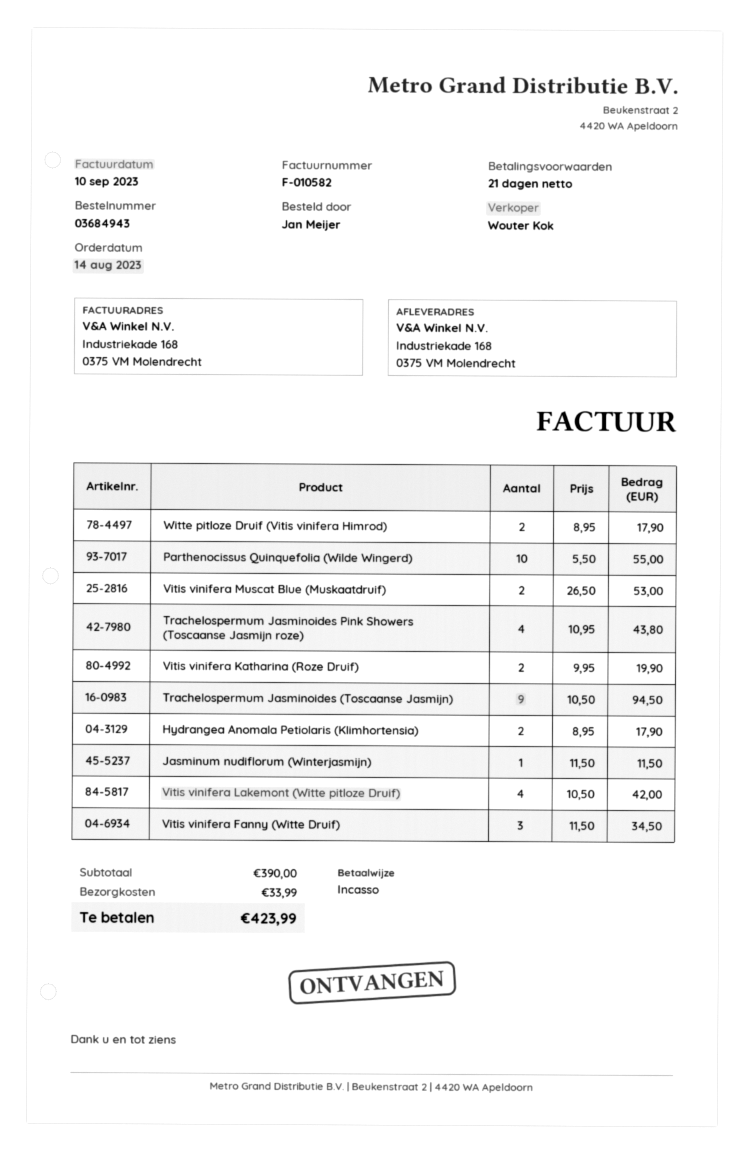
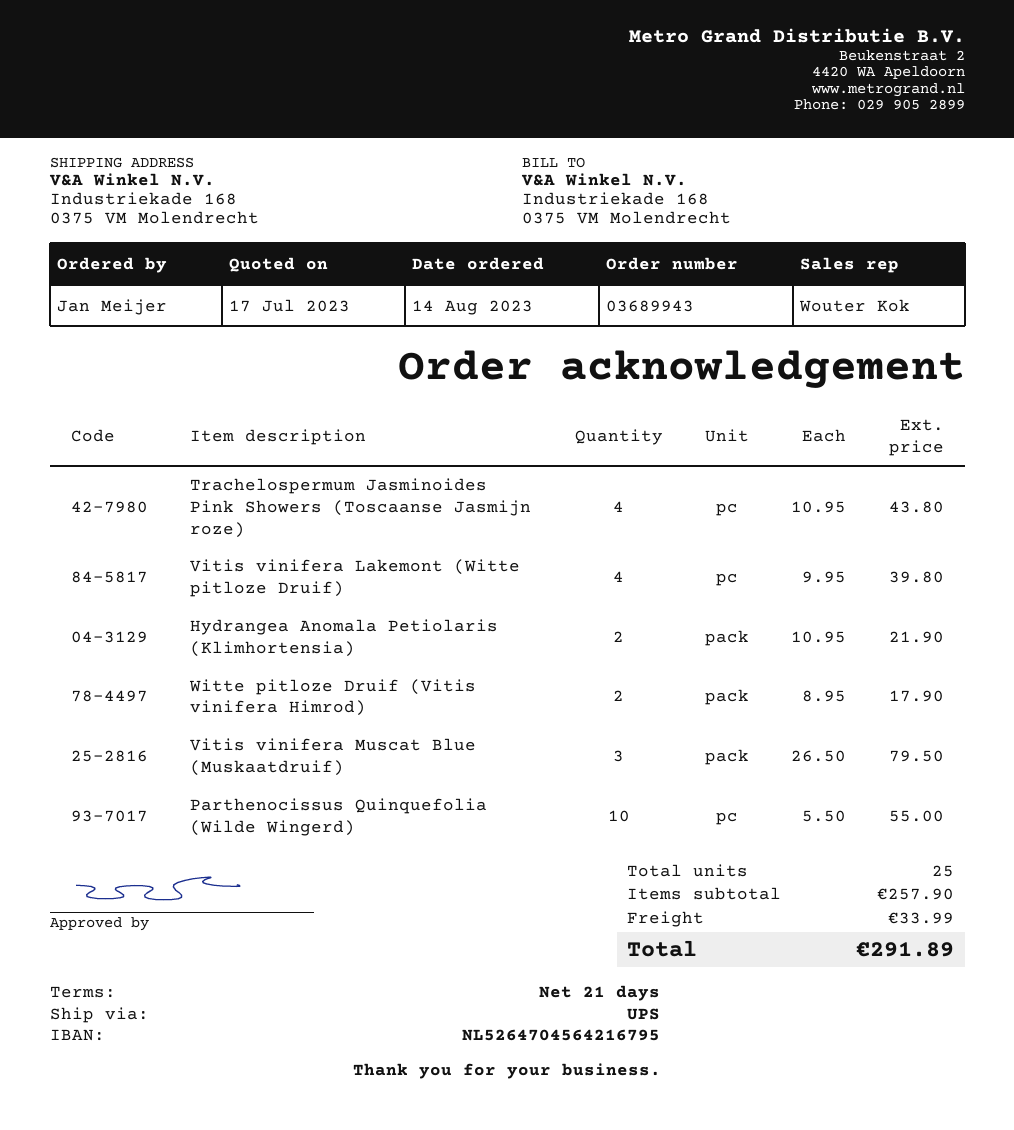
order number: 03684943 -> 03689943
Vitis vinifera Muscat Blue (Muskaatdruif): 2 x 26.50 = 53.00 -> 3 x 26.50 = 79.50
Vitis vinifera Katharina (Roze Druif): 2 x 9.95 = 19.90 -> none
Trachelospermum Jasminoides (Toscaanse Jasmijn): 9 x 10.50 = 94.50 -> none
Hydrangea Anomala Petiolaris (Klimhortensia): 2 x 8.95 = 17.90 -> 2 x 10.95 = 21.90
Jasminum nudiflorum (Winterjasmijn): 1 x 11.50 = 11.50 -> none
Vitis vinifera Lakemont (Witte pitloze Druif): 4 x 10.50 = 42.00 -> 4 x 9.95 = 39.80
Vitis vinifera Fanny (Witte Druif): 3 x 11.50 = 34.50 -> none
subtotal: 390.00 -> 257.90
total: 423.99 -> 291.89

